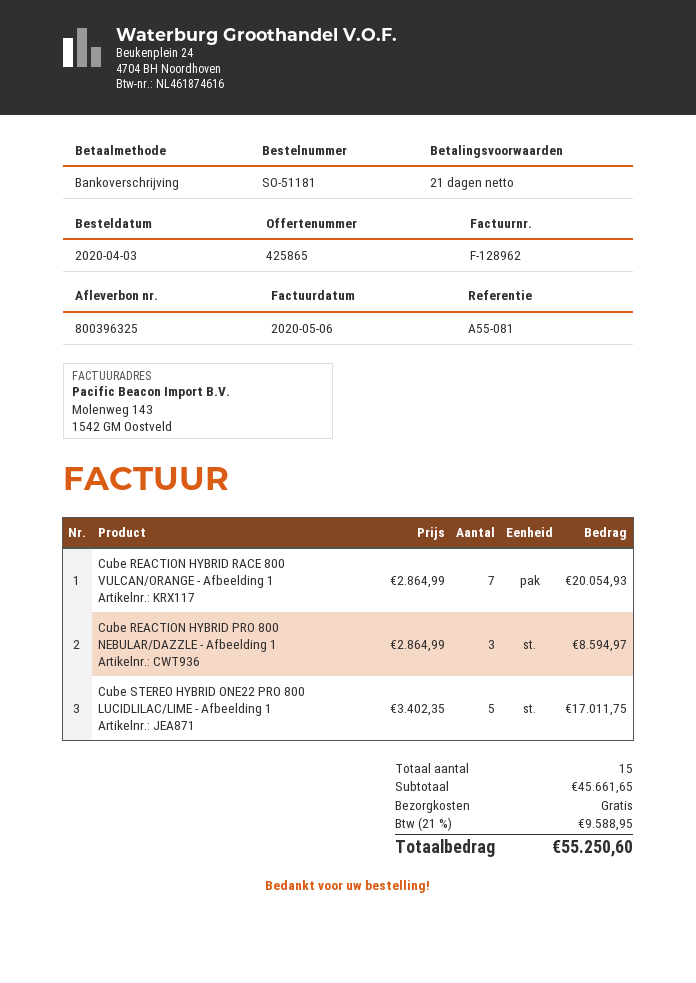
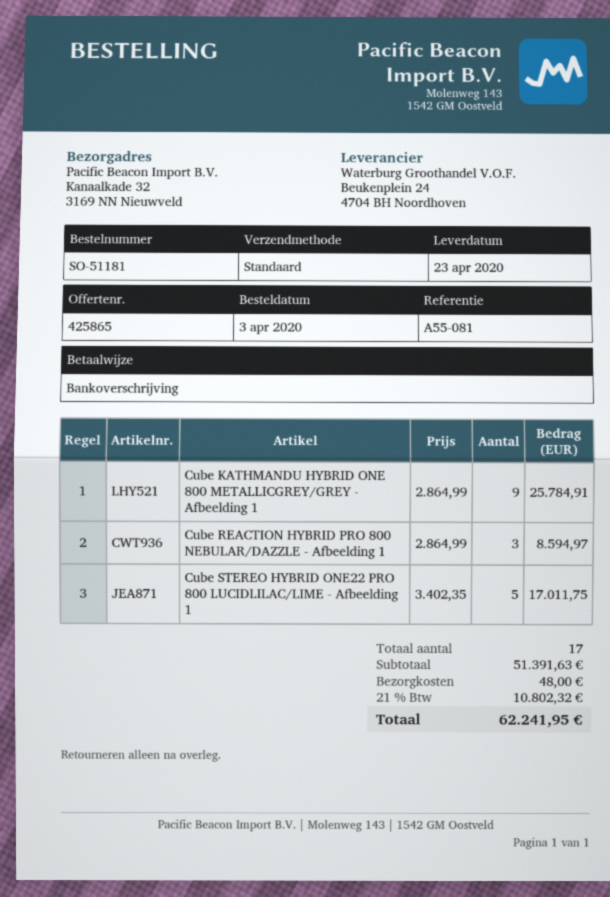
Cube REACTION HYBRID RACE 800 VULCAN/ORANGE - Afbeelding 1: 7 x 2864.99 = 20054.93 -> none
Cube KATHMANDU HYBRID ONE 800 METALLICGREY/GREY - Afbeelding 1: none -> 9 x 2864.99 = 25784.91
total quantity: 15 -> 17
subtotal: 45661.65 -> 51391.63
shipping: 0.00 -> 48.00
tax: 21% = 9588.95 -> 21% = 10802.32
total: 55250.60 -> 62241.95

